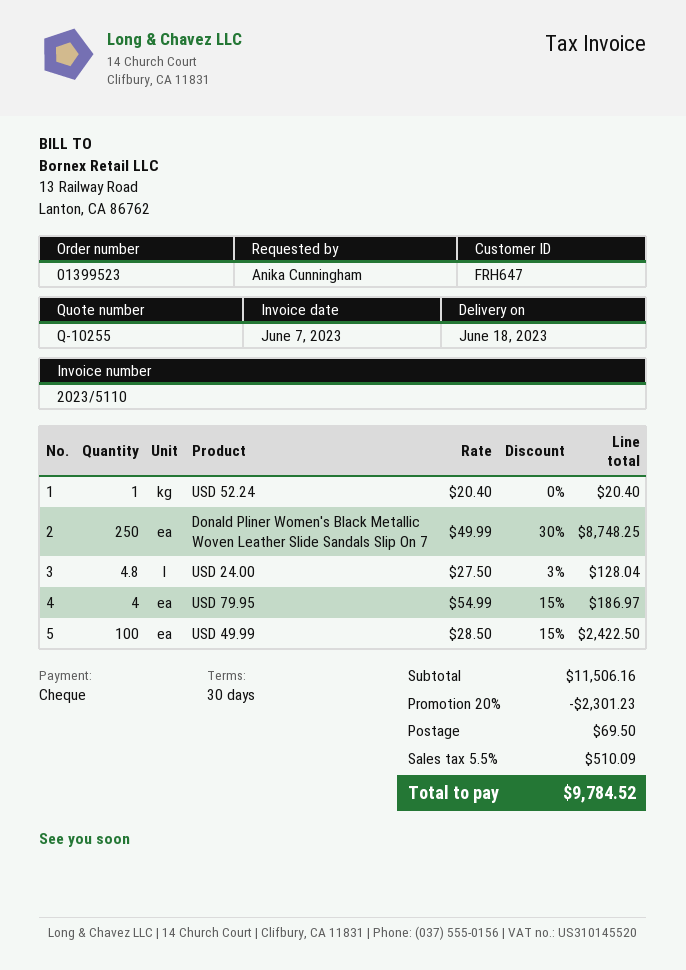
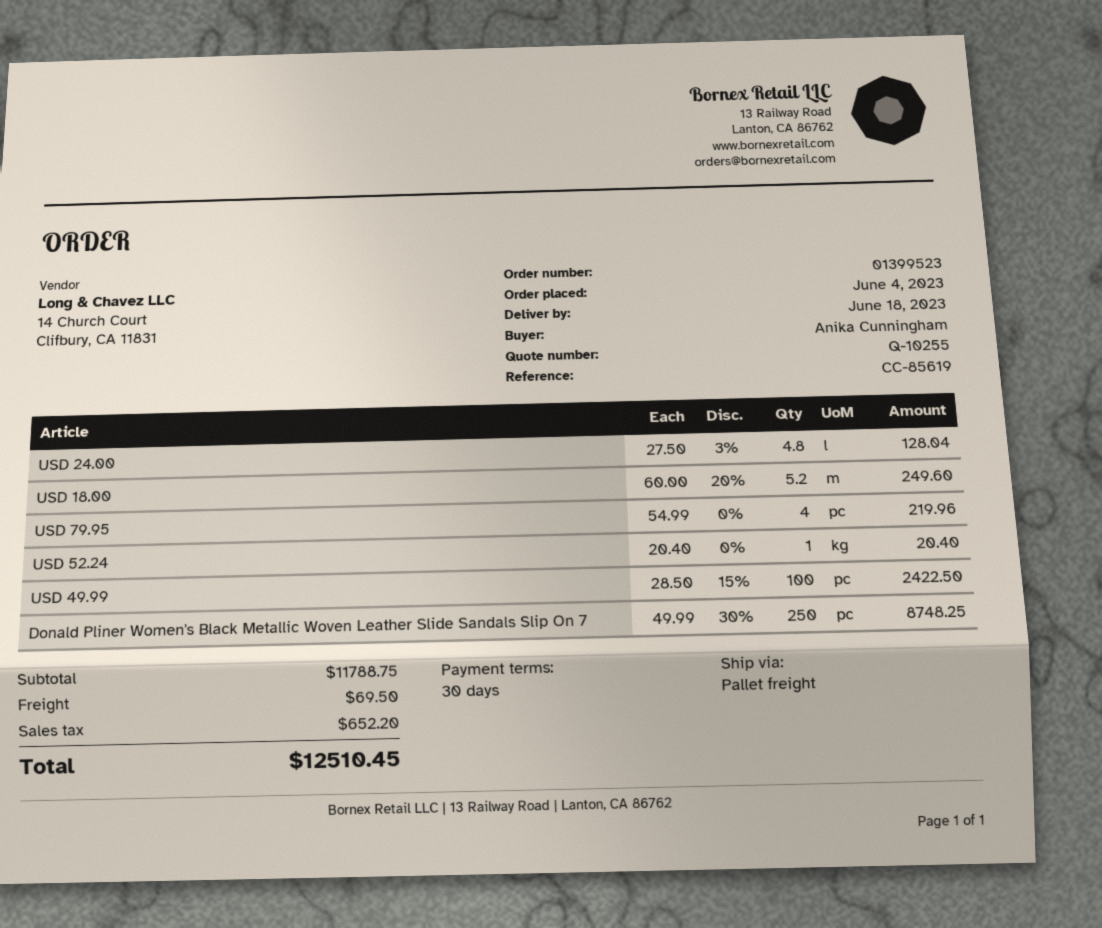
USD 79.95: 4 x 54.99 - 15% = 186.97 -> 4 x 54.99 = 219.96
USD 18.00: none -> 5.2 x 60.00 - 20% = 249.60
subtotal: 11506.16 -> 11788.75
discount: 20% = 2301.23 -> none
tax: 510.09 -> 652.20
total: 9784.52 -> 12510.45

